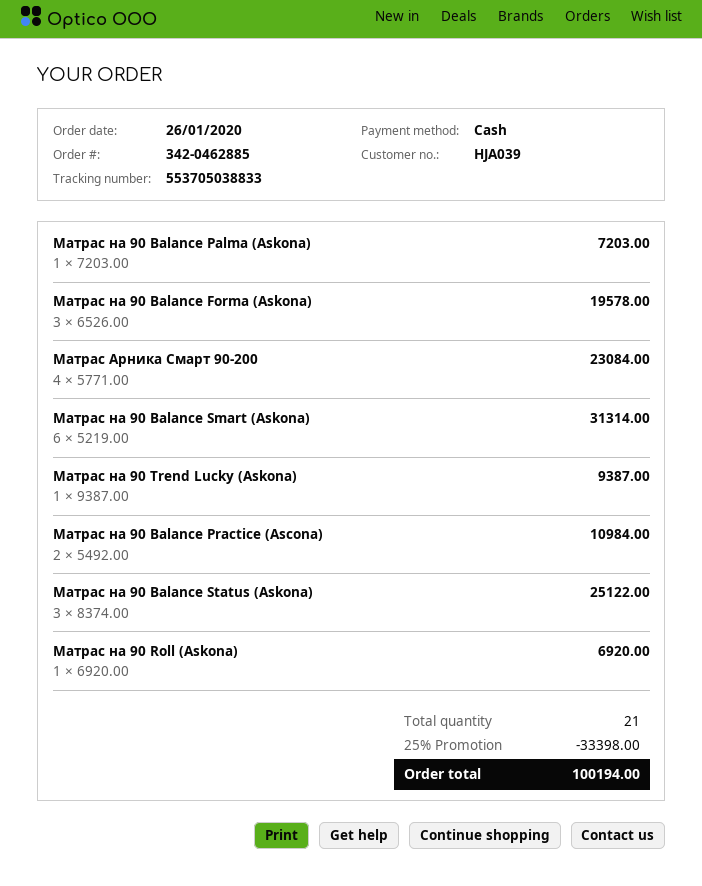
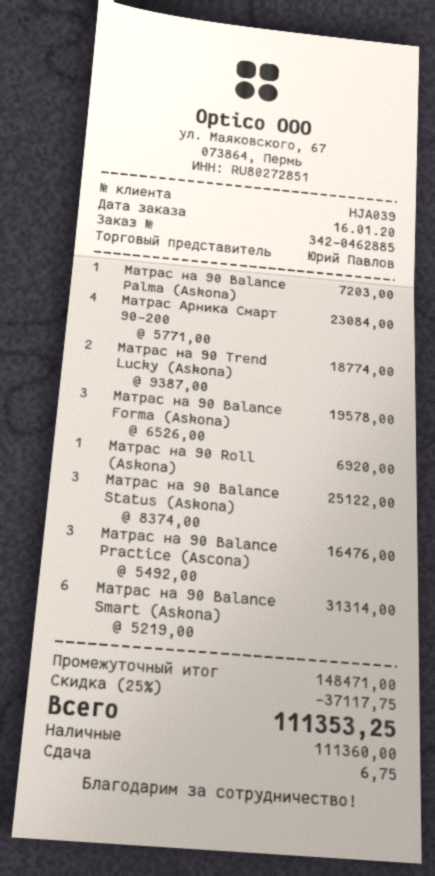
order date: 2020-01-26 -> 2020-01-16
Матрас на 90 Trend Lucky (Askona): 1 x 9387.00 = 9387.00 -> 2 x 9387.00 = 18774.00
Матрас на 90 Balance Practice (Ascona): 2 x 5492.00 = 10984.00 -> 3 x 5492.00 = 16476.00
discount: 25% = 33398.00 -> 25% = 37117.75
total: 100194.00 -> 111353.25

